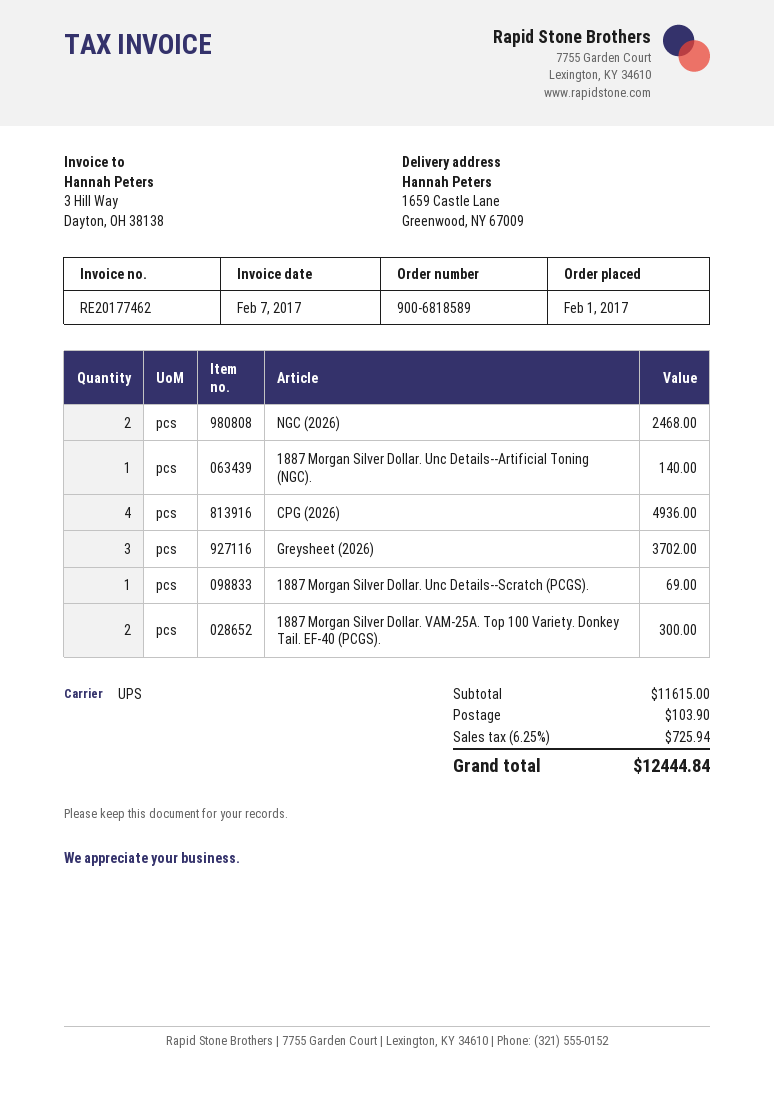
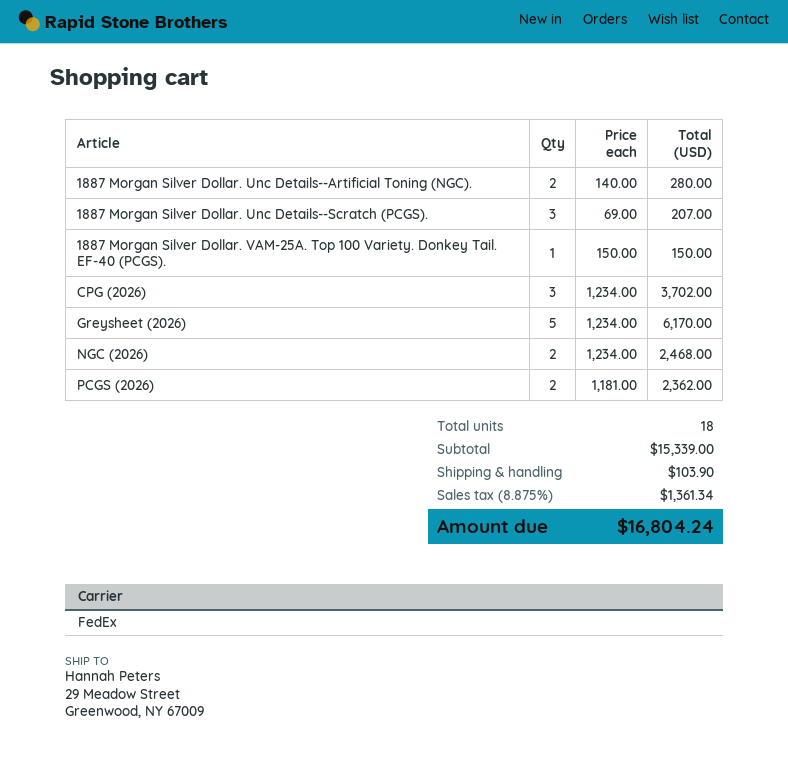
shipping method: UPS -> FedEx
ship to: 1659 Castle Lane, Greenwood, NY 67009 -> 29 Meadow Street, Greenwood, NY 67009
1887 Morgan Silver Dollar. Unc Details--Artificial Toning (NGC).: 1 for 140.00 -> 2 for 280.00
CPG (2026): 4 for 4936.00 -> 3 for 3702.00
Greysheet (2026): 3 for 3702.00 -> 5 for 6170.00
1887 Morgan Silver Dollar. Unc Details--Scratch (PCGS).: 1 for 69.00 -> 3 for 207.00
1887 Morgan Silver Dollar. VAM-25A. Top 100 Variety. Donkey Tail. EF-40 (PCGS).: 2 for 300.00 -> 1 for 150.00
PCGS (2026): none -> 2 for 2362.00
subtotal: 11615.00 -> 15339.00
tax: 6.25% = 725.94 -> 8.875% = 1361.34
total: 12444.84 -> 16804.24

